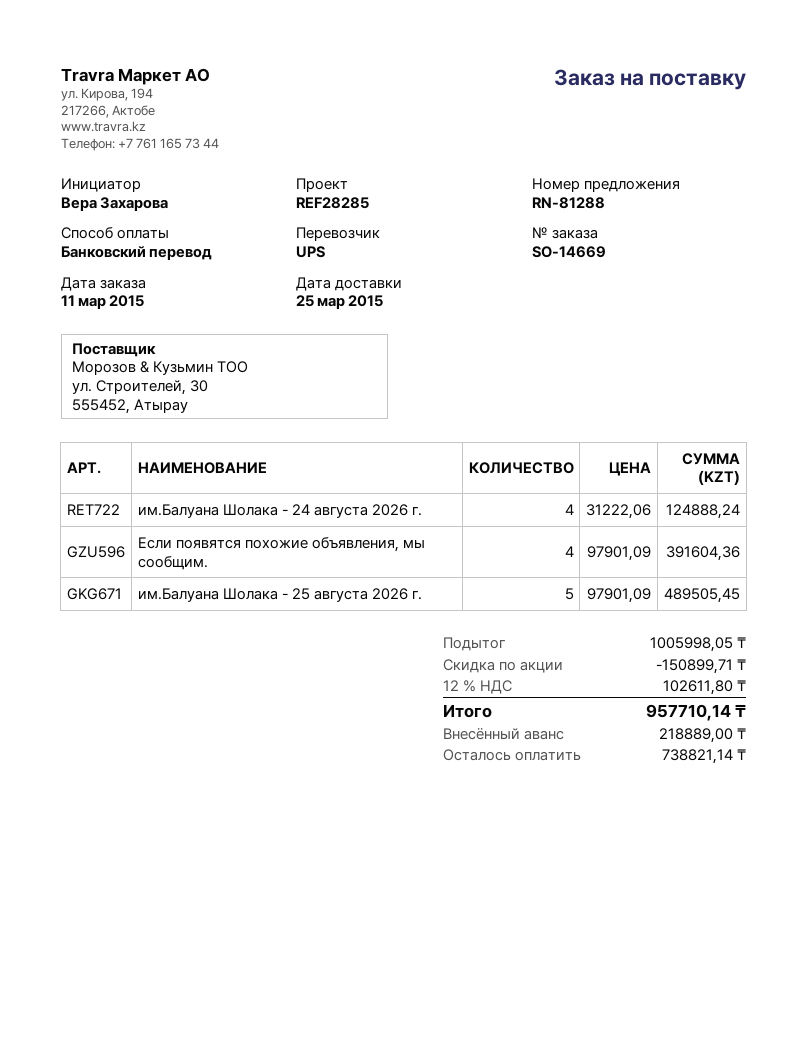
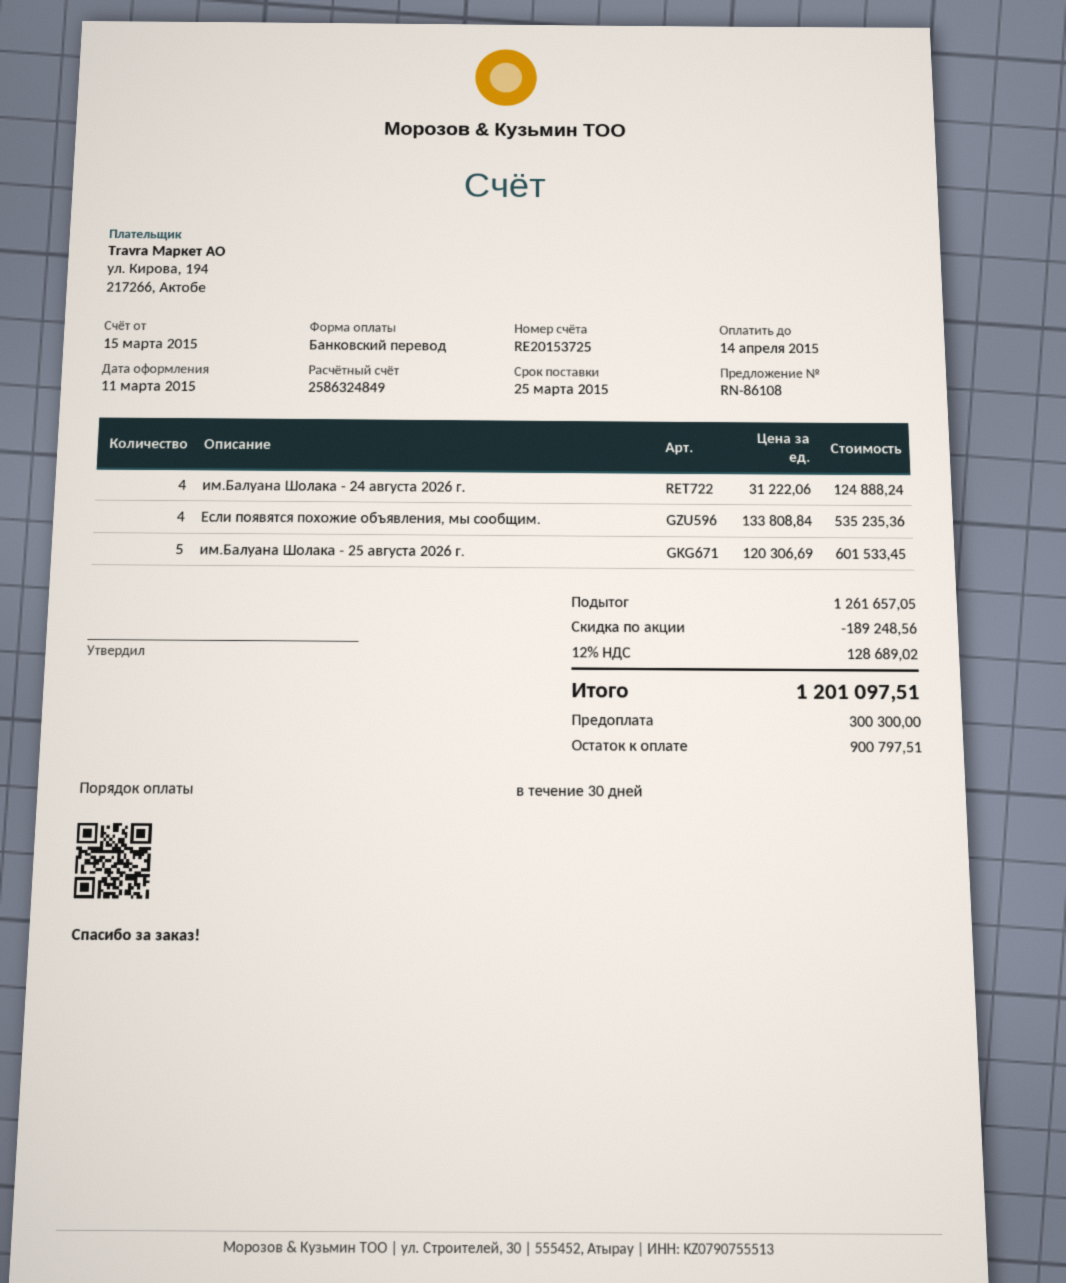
quote number: RN-81288 -> RN-86108
Если появятся похожие объявления, мы сообщим.: 4 x 97901.09 = 391604.36 -> 4 x 133808.84 = 535235.36
им.Балуана Шолака - 25 августа 2026 г.: 5 x 97901.09 = 489505.45 -> 5 x 120306.69 = 601533.45
subtotal: 1005998.05 -> 1261657.05
discount: 150899.71 -> 189248.56
tax: 12% = 102611.80 -> 12% = 128689.02
total: 957710.14 -> 1201097.51
deposit: 218889.00 -> 300300.00
balance: 738821.14 -> 900797.51

